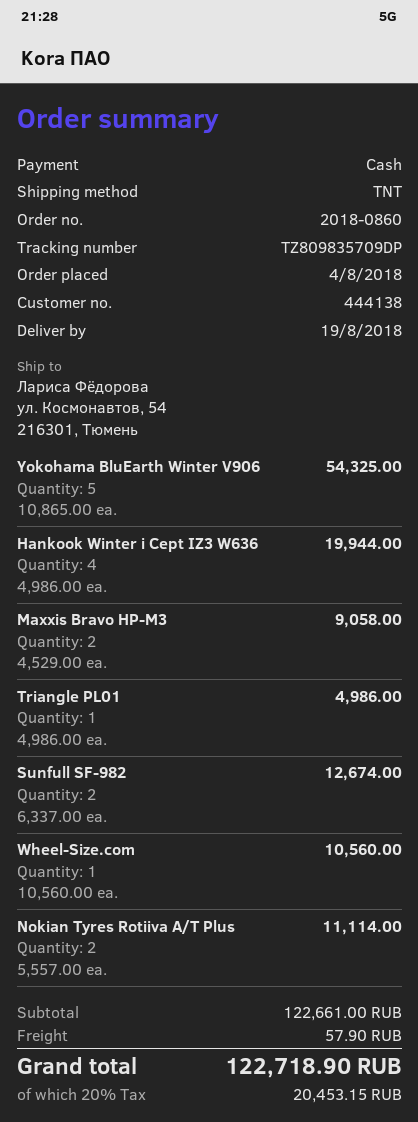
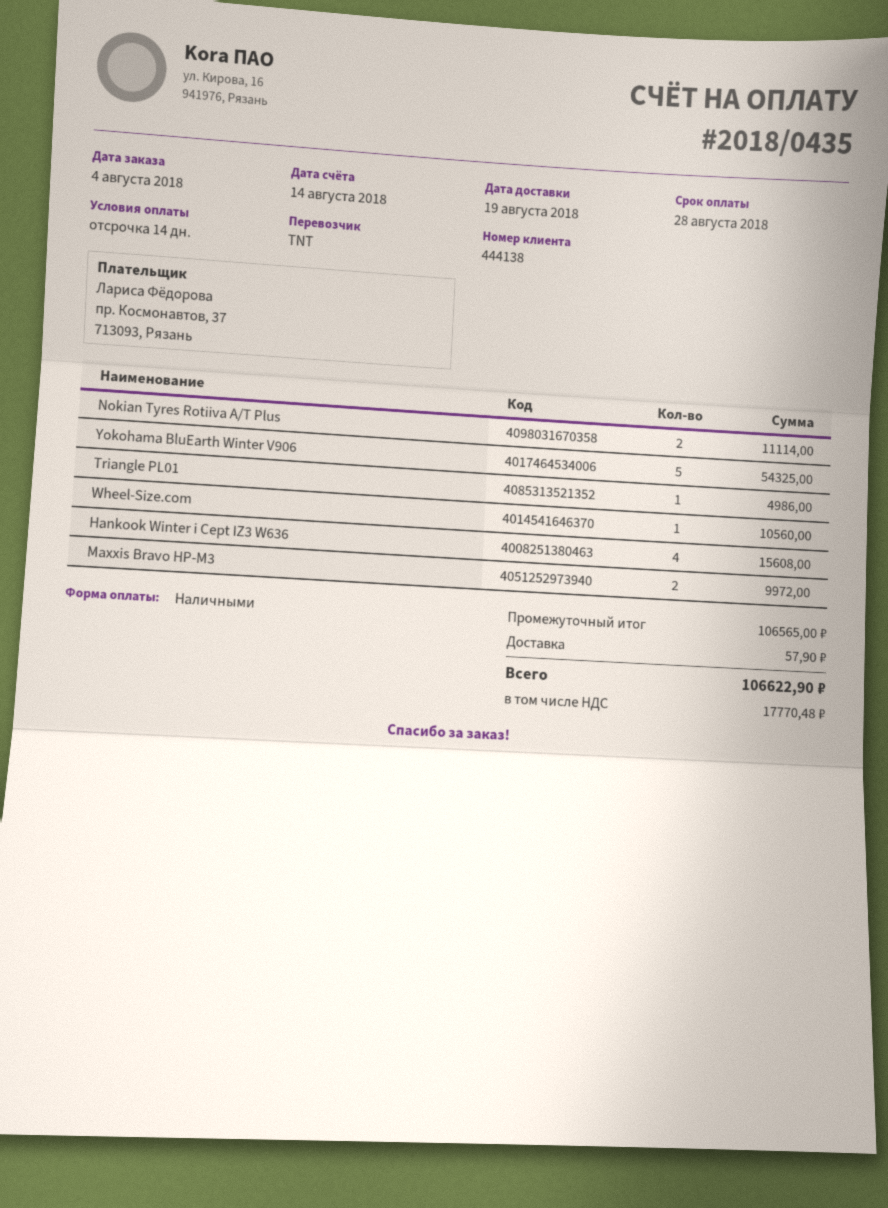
Hankook Winter i Cept IZ3 W636: 4 for 19944.00 -> 4 for 15608.00
Maxxis Bravo HP-M3: 2 for 9058.00 -> 2 for 9972.00
Sunfull SF-982: 2 for 12674.00 -> none
subtotal: 122661.00 -> 106565.00
tax: 20453.15 -> 17770.48
total: 122718.90 -> 106622.90

